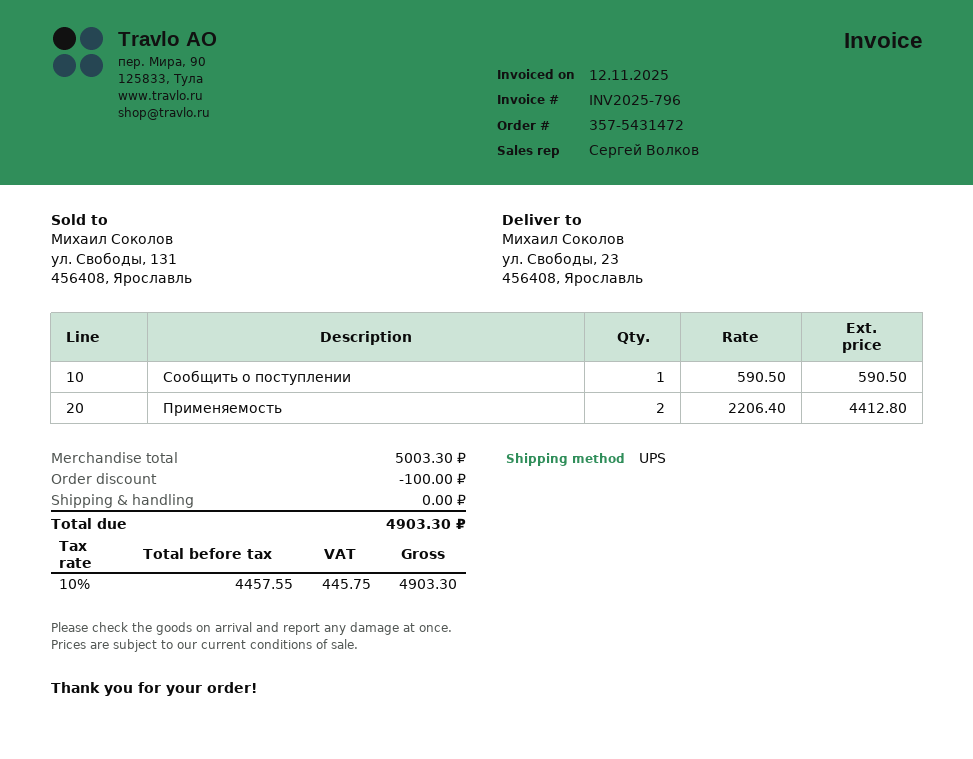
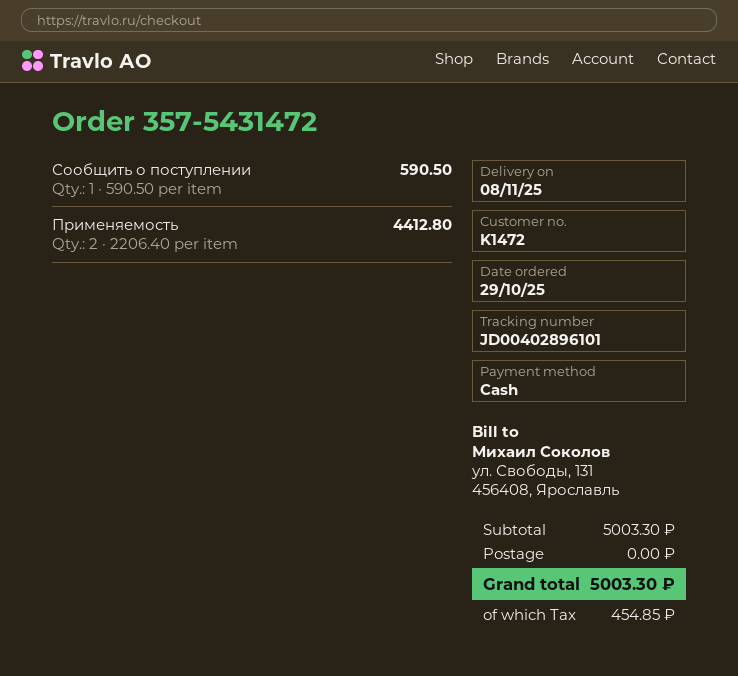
discount: 100.00 -> none
tax: 445.75 -> 454.85
total: 4903.30 -> 5003.30

